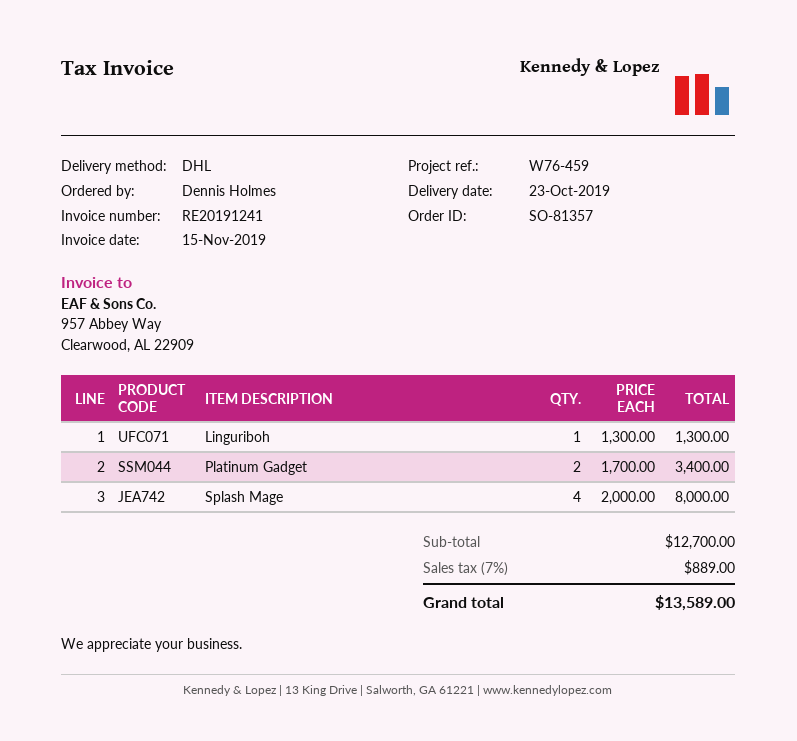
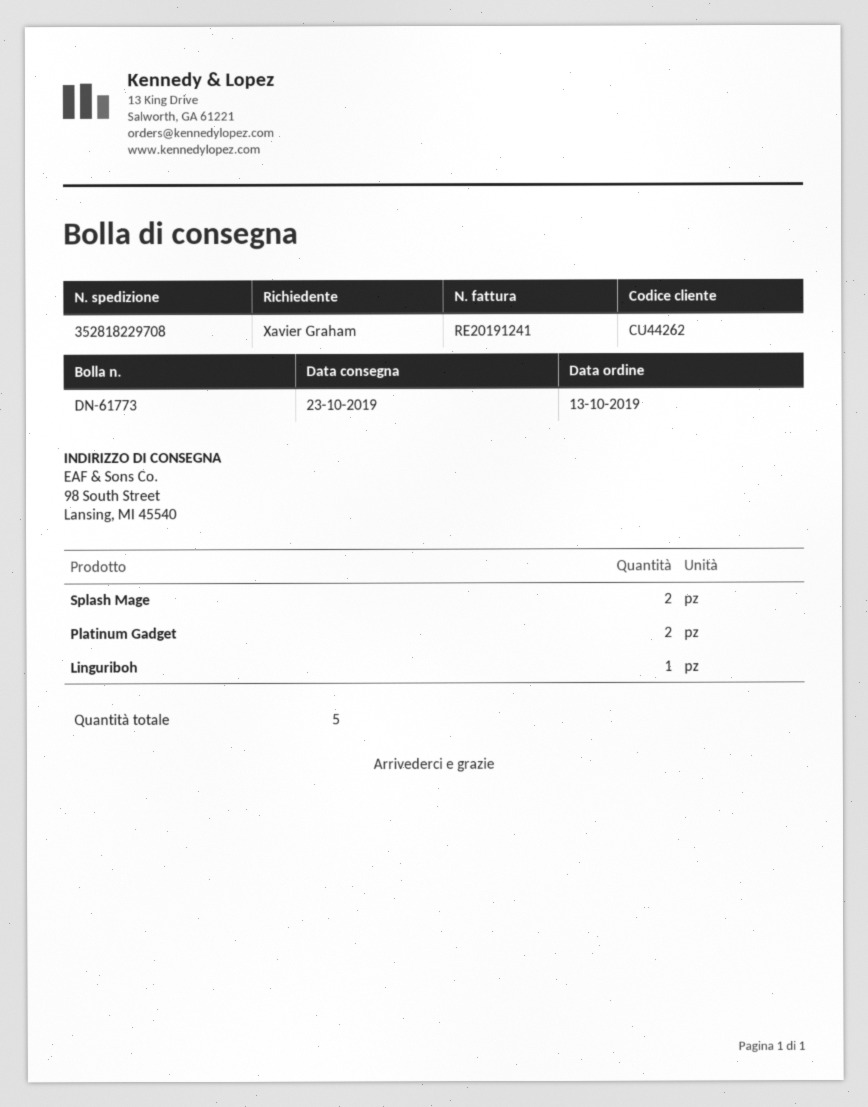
ordered by: Dennis Holmes -> Xavier Graham
Splash Mage: 4 -> 2

